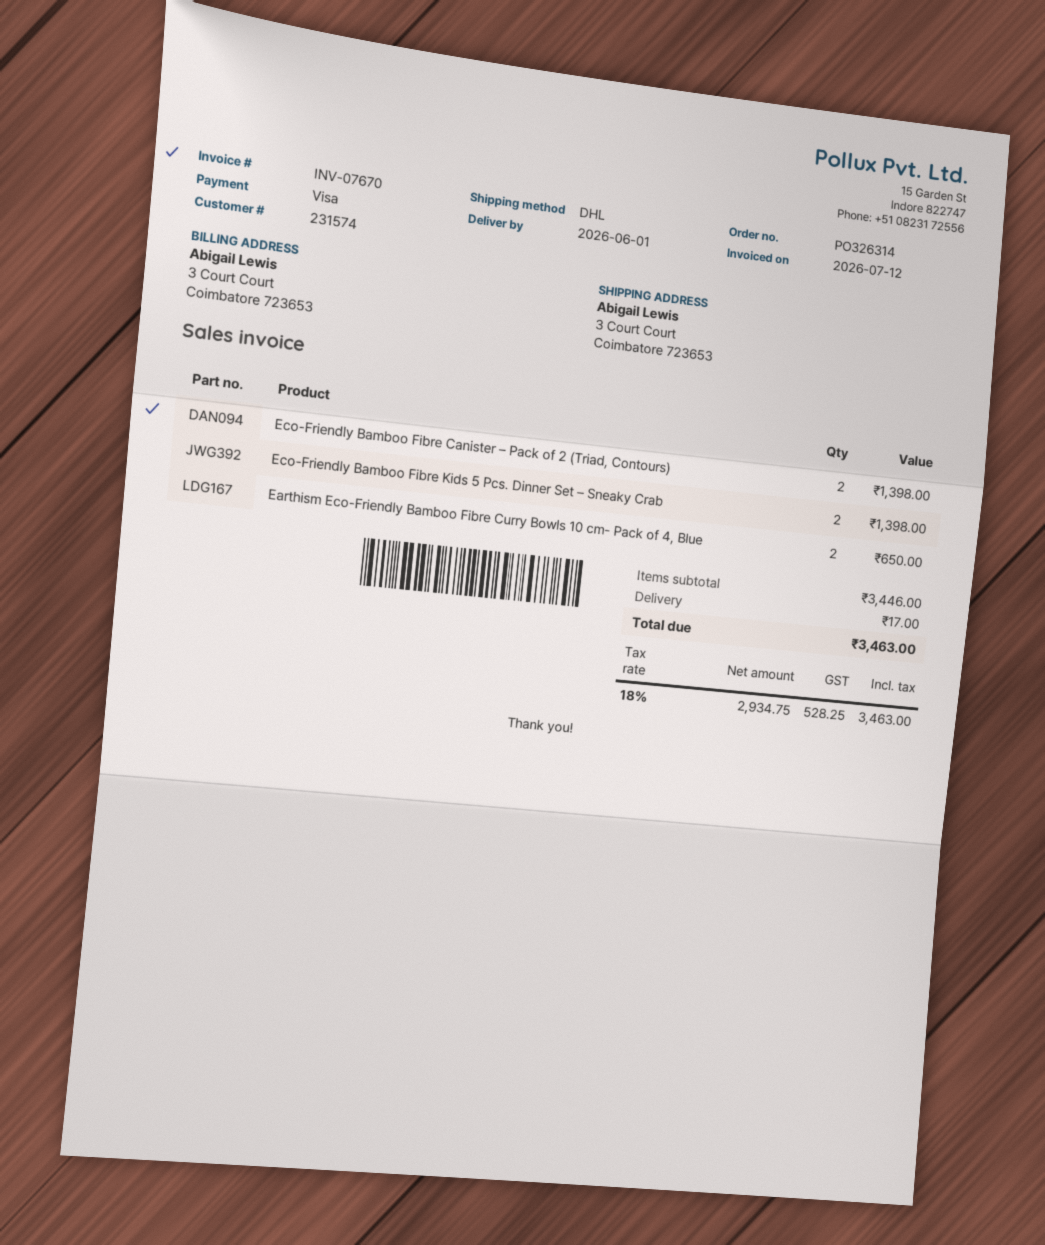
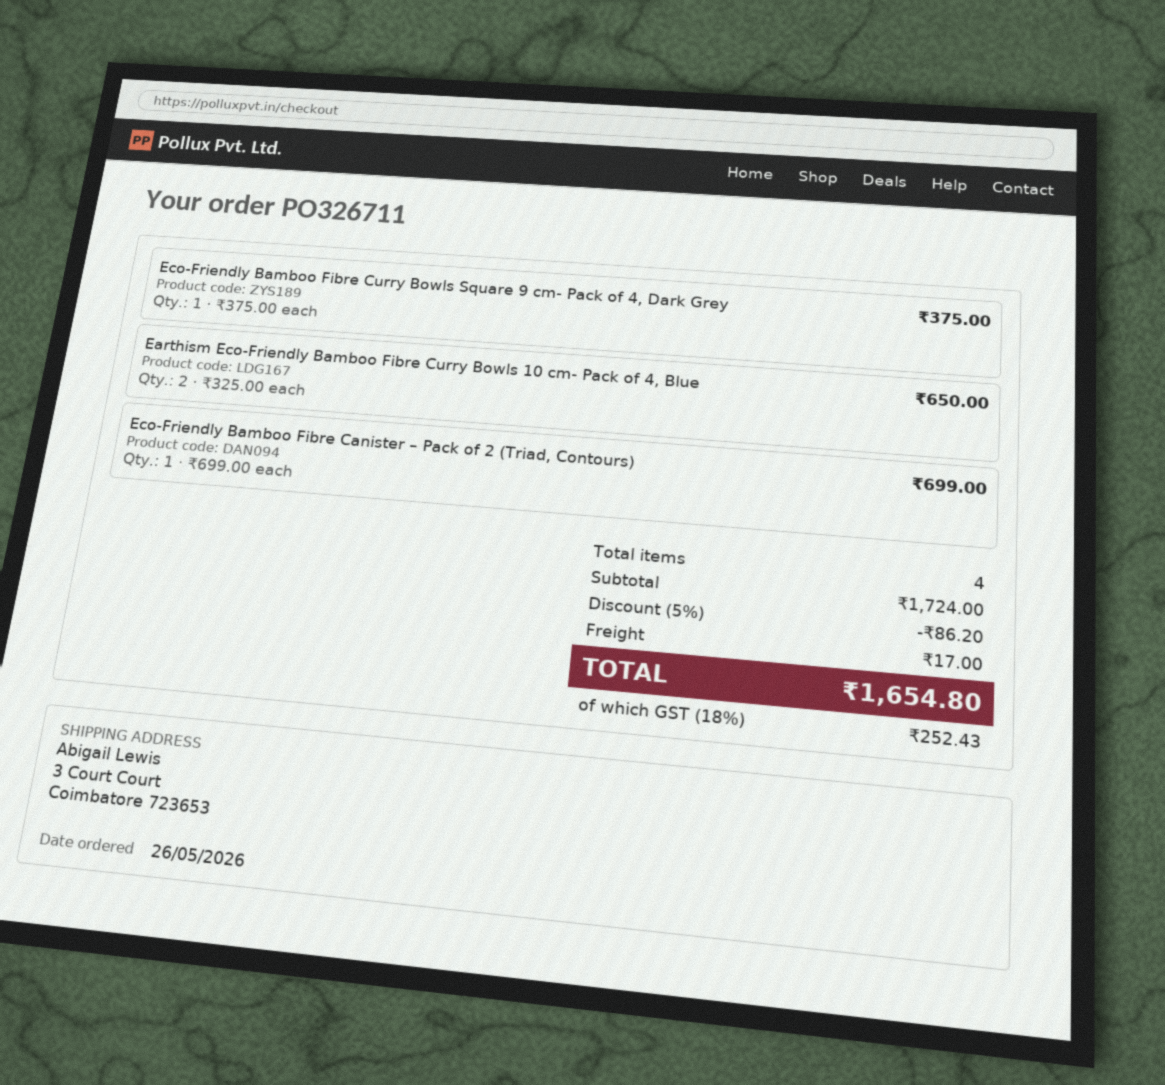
order number: PO326314 -> PO326711
Eco-Friendly Bamboo Fibre Canister – Pack of 2 (Triad, Contours): 2 for 1398.00 -> 1 for 699.00
Eco-Friendly Bamboo Fibre Kids 5 Pcs. Dinner Set – Sneaky Crab: 2 for 1398.00 -> none
Eco-Friendly Bamboo Fibre Curry Bowls Square 9 cm- Pack of 4, Dark Grey: none -> 1 for 375.00
subtotal: 3446.00 -> 1724.00
discount: none -> 5% = 86.20
tax: 18% = 528.25 -> 18% = 252.43
total: 3463.00 -> 1654.80

